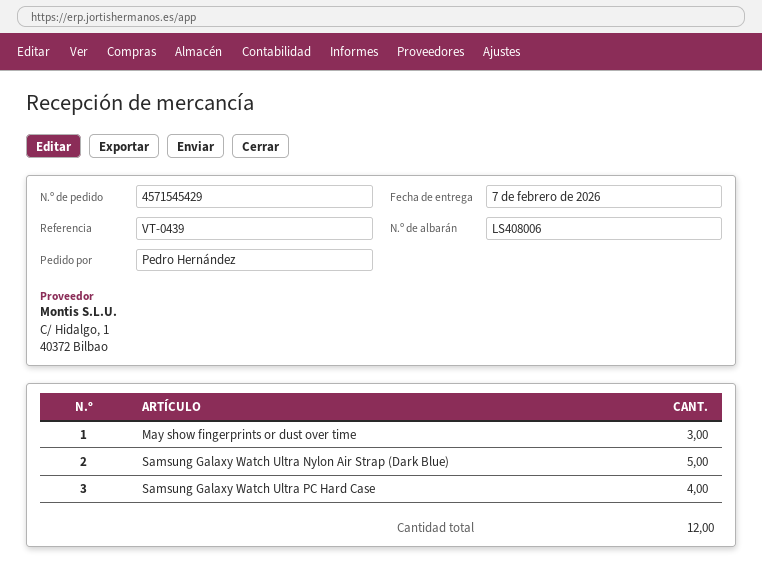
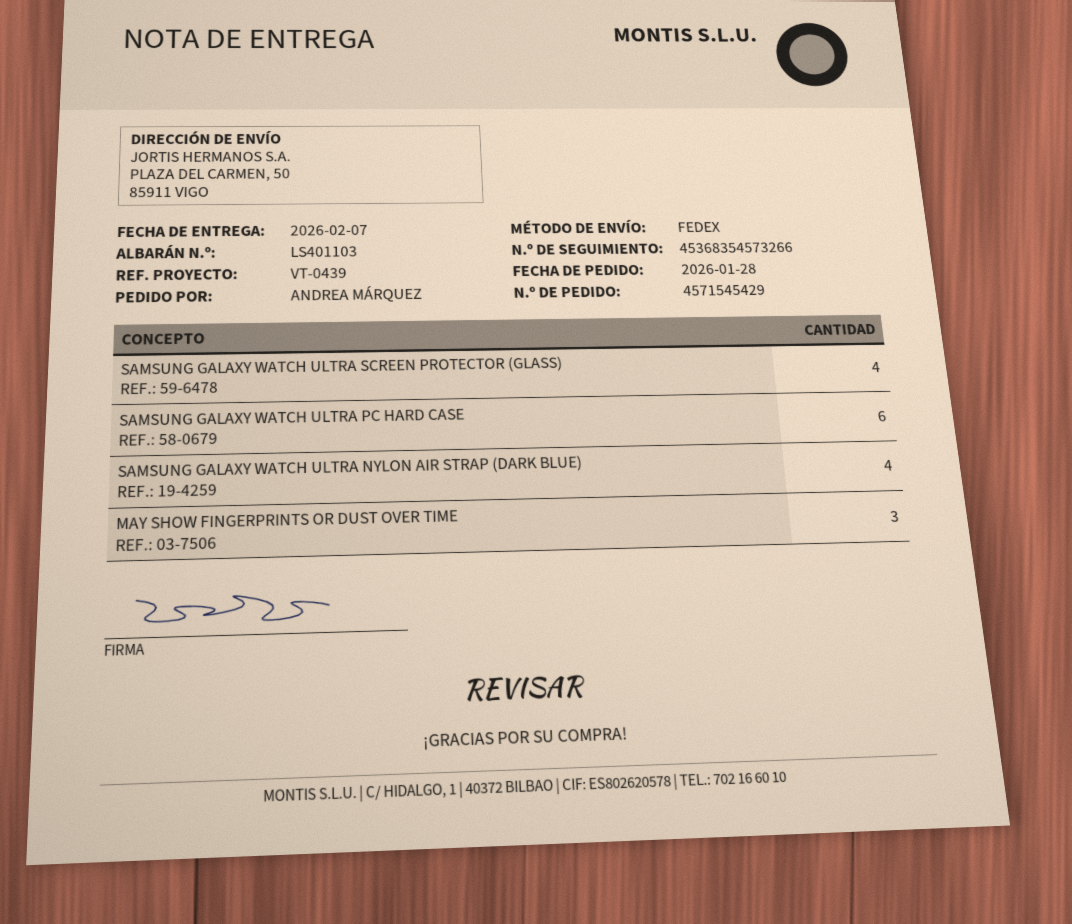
delivery note number: LS408006 -> LS401103
ordered by: Pedro Hernández -> ANDREA MÁRQUEZ
Samsung Galaxy Watch Ultra Nylon Air Strap (Dark Blue): 5 -> 4
Samsung Galaxy Watch Ultra PC Hard Case: 4 -> 6
SAMSUNG GALAXY WATCH ULTRA SCREEN PROTECTOR (GLASS): none -> 4

